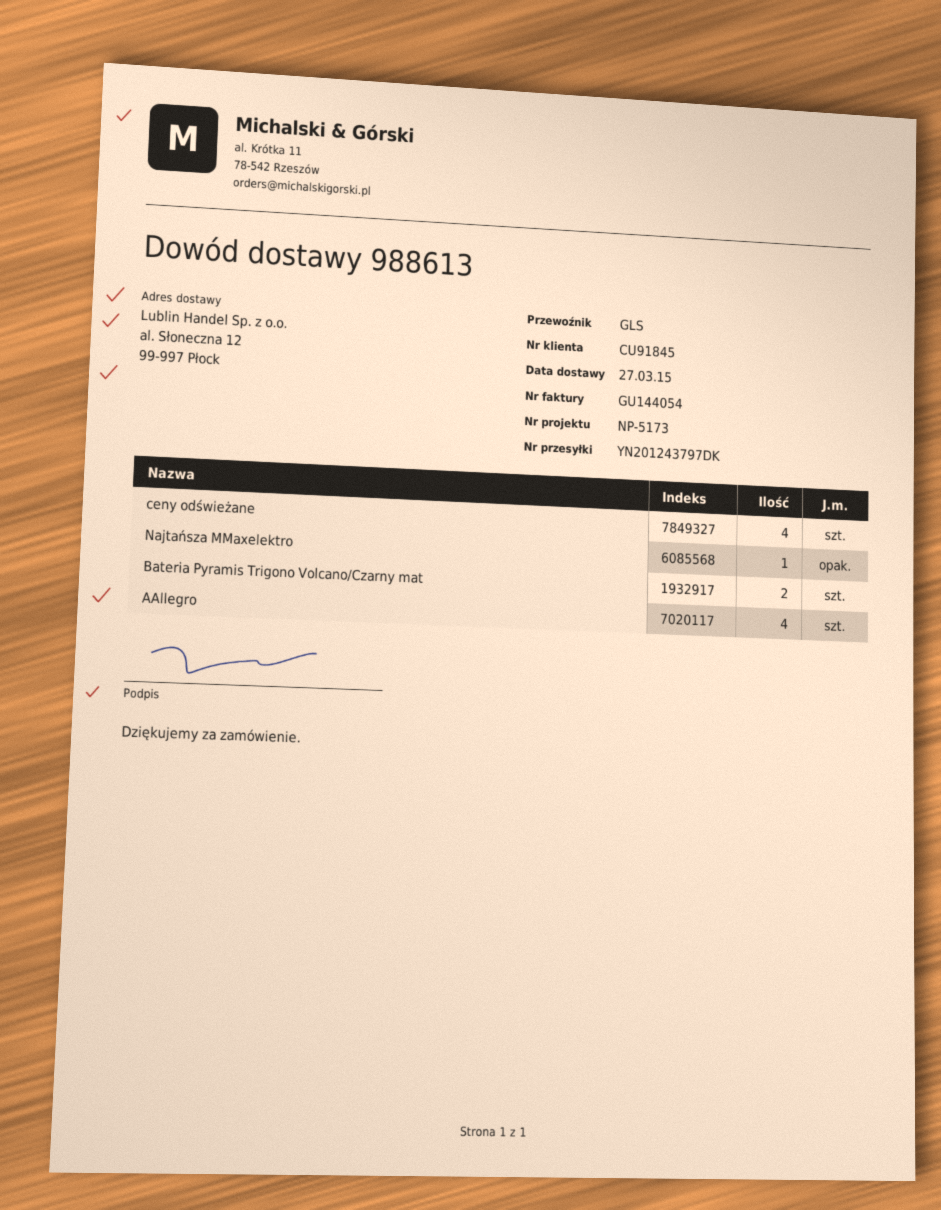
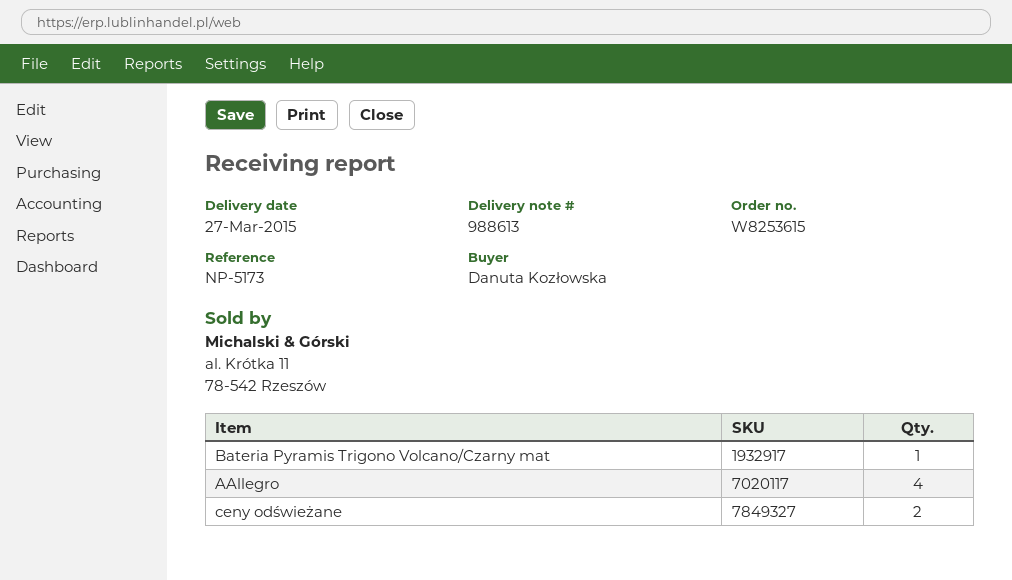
ceny odświeżane: 4 -> 2
Najtańsza MMaxelektro: 1 -> none
Bateria Pyramis Trigono Volcano/Czarny mat: 2 -> 1

